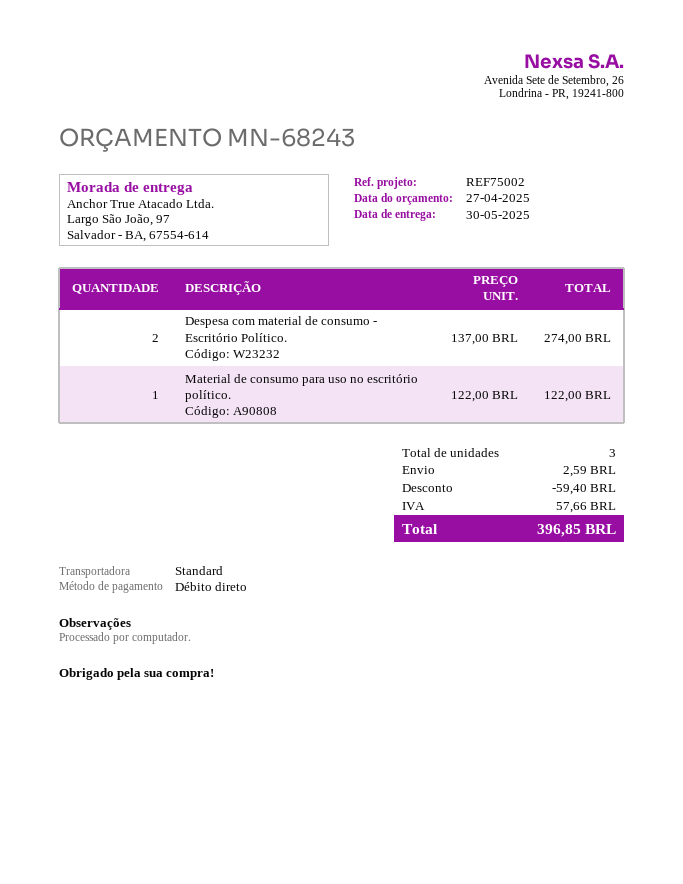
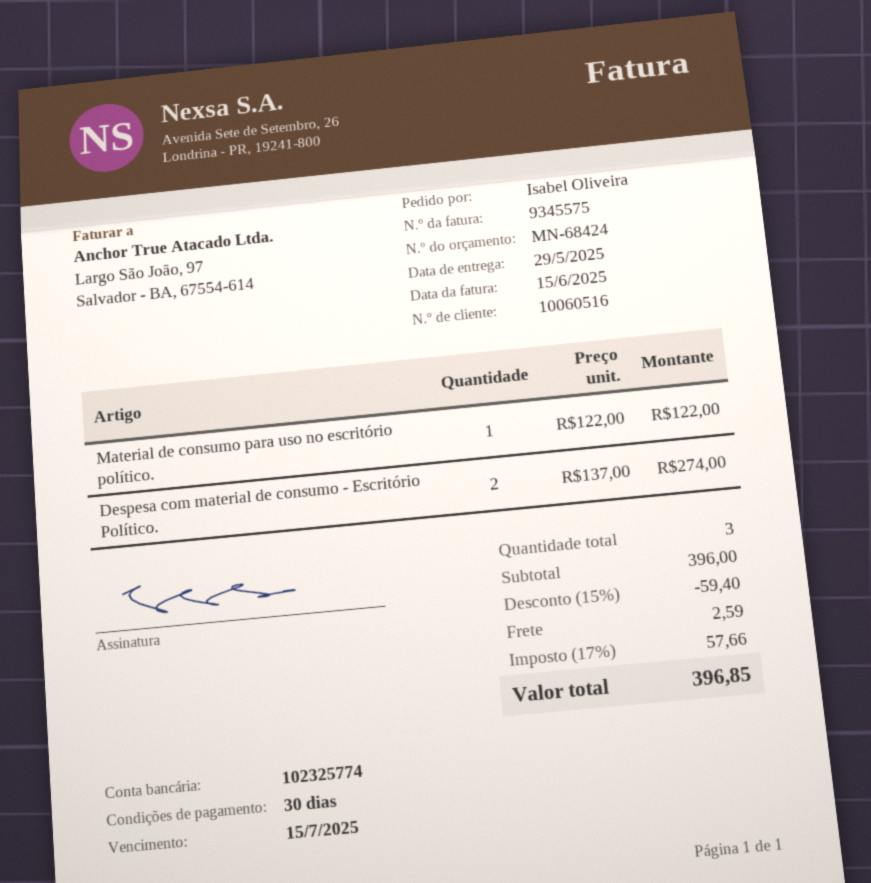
quote number: MN-68243 -> MN-68424
delivery date: 2025-05-30 -> 2025-05-29

